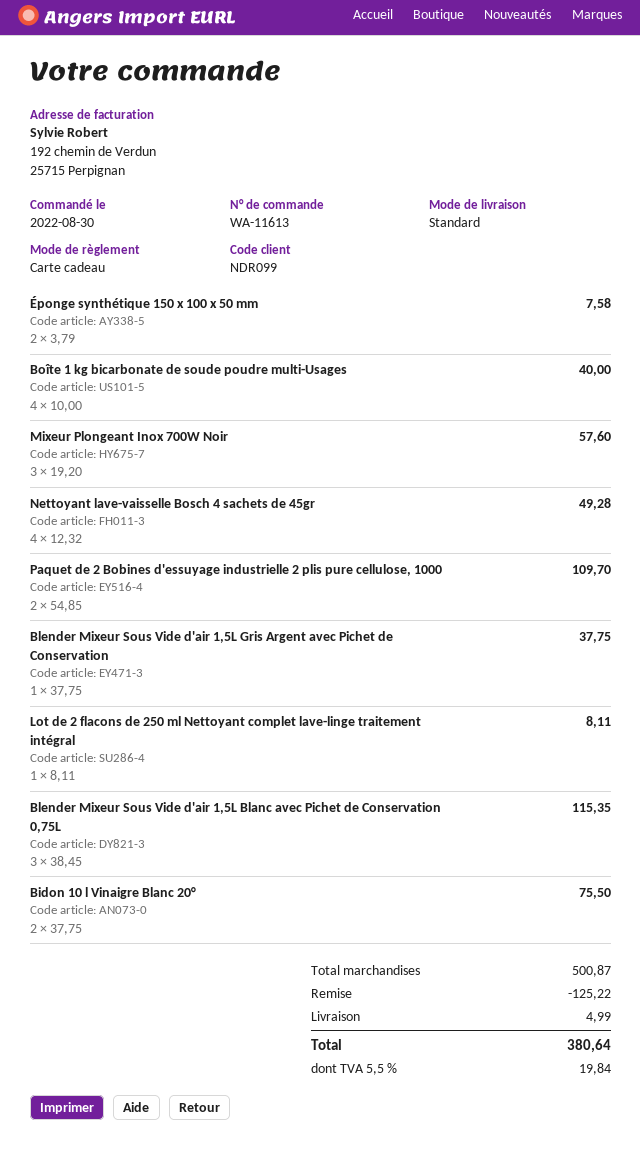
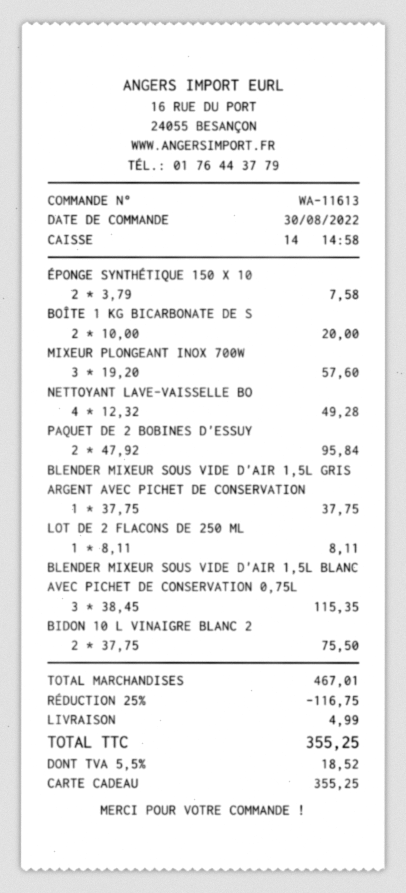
Boîte 1 kg bicarbonate de soude poudre multi-Usages: 4 x 10.00 = 40.00 -> 2 x 10.00 = 20.00
Paquet de 2 Bobines d'essuyage industrielle 2 plis pure cellulose, 1000: 2 x 54.85 = 109.70 -> 2 x 47.92 = 95.84
subtotal: 500.87 -> 467.01
discount: 125.22 -> 116.75
tax: 5.5% = 19.84 -> 5.5% = 18.52
total: 380.64 -> 355.25

